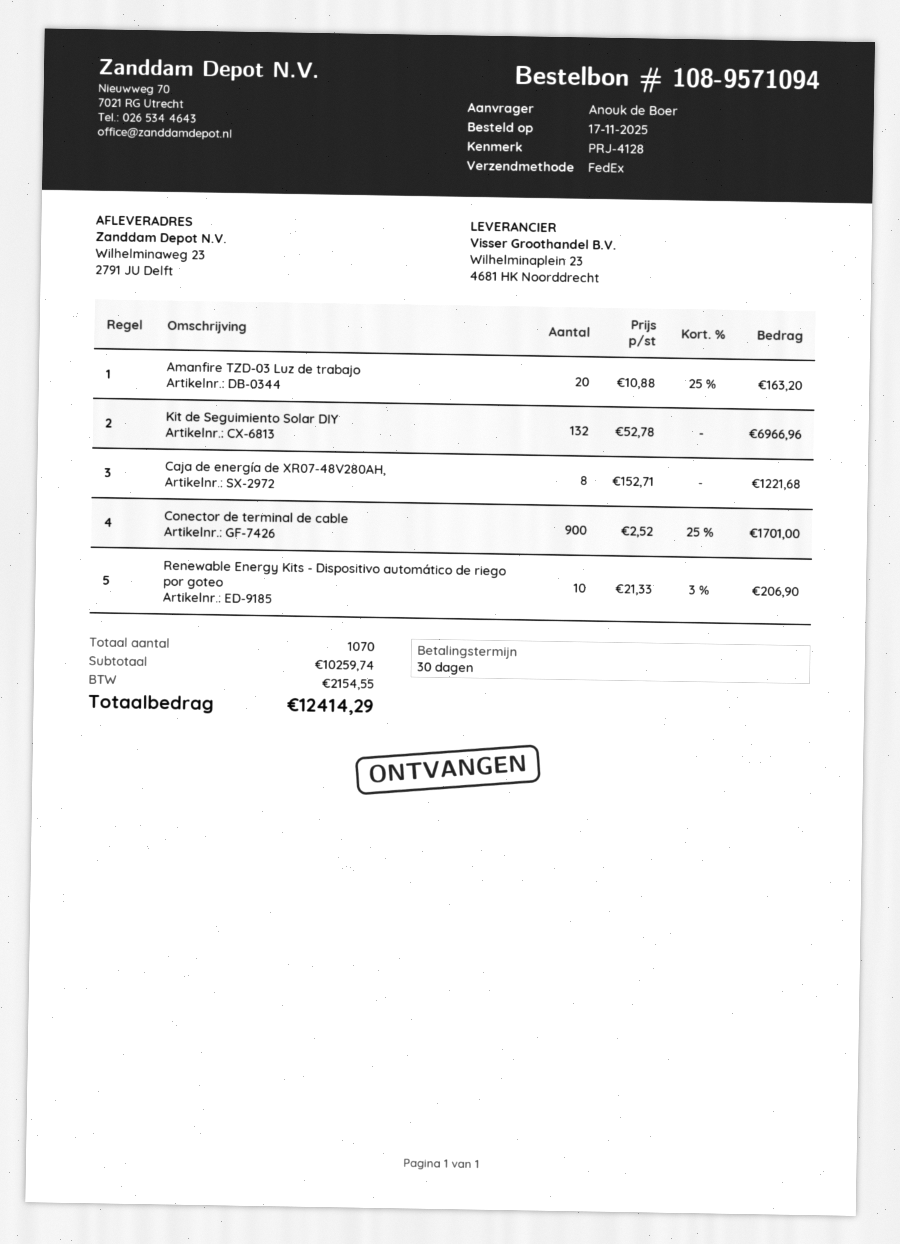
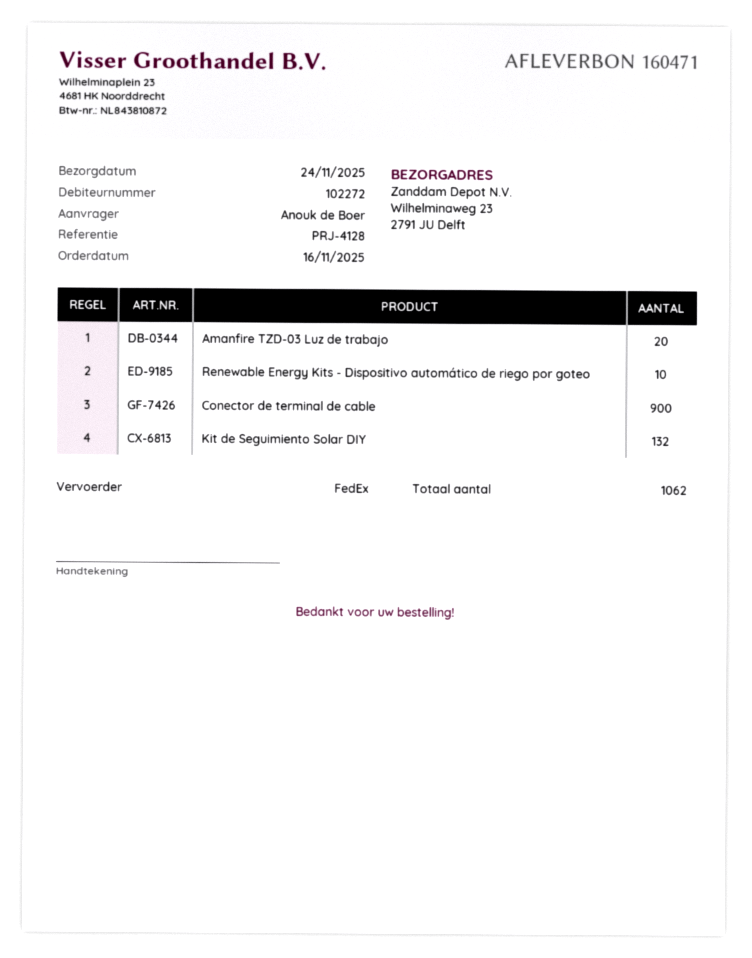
order date: 2025-11-17 -> 2025-11-16
Caja de energía de XR07-48V280AH,: 8 -> none
total quantity: 1070 -> 1062

